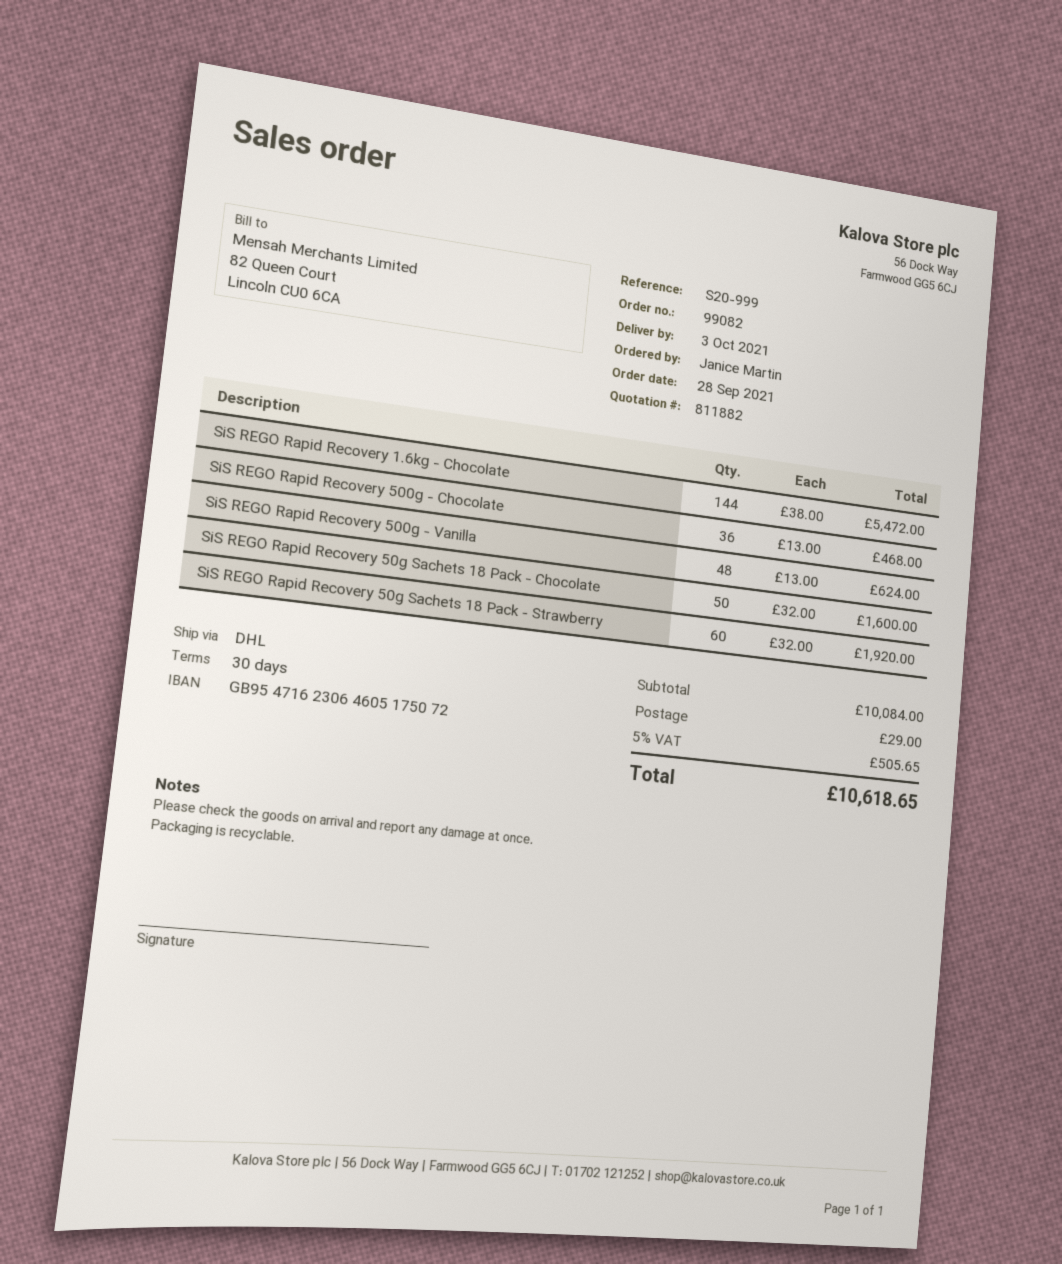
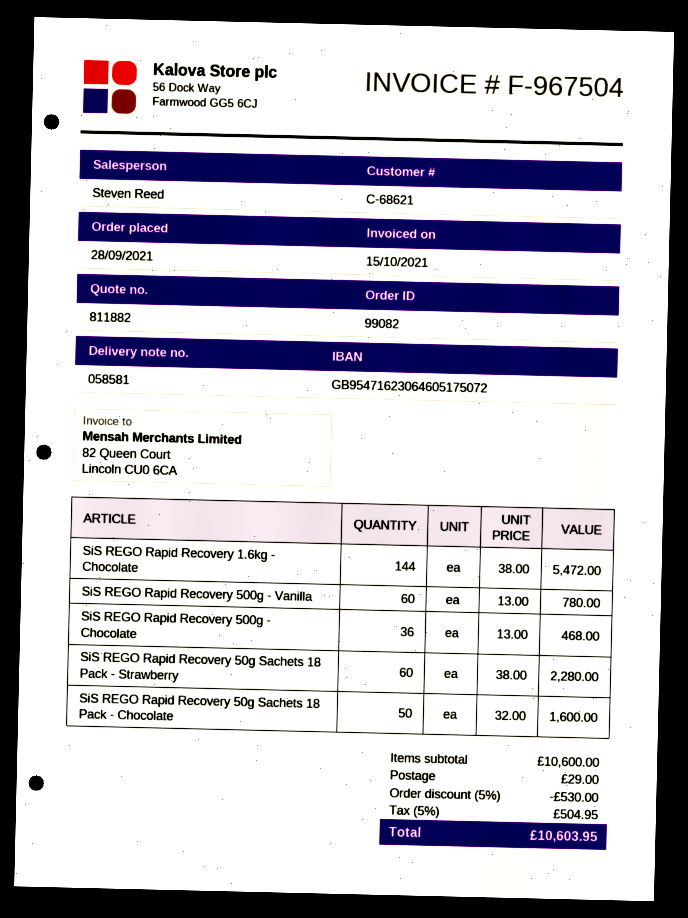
SiS REGO Rapid Recovery 500g - Vanilla: 48 x 13.00 = 624.00 -> 60 x 13.00 = 780.00
SiS REGO Rapid Recovery 50g Sachets 18 Pack - Strawberry: 60 x 32.00 = 1920.00 -> 60 x 38.00 = 2280.00
subtotal: 10084.00 -> 10600.00
discount: none -> 5% = 530.00
tax: 5% = 505.65 -> 5% = 504.95
total: 10618.65 -> 10603.95

